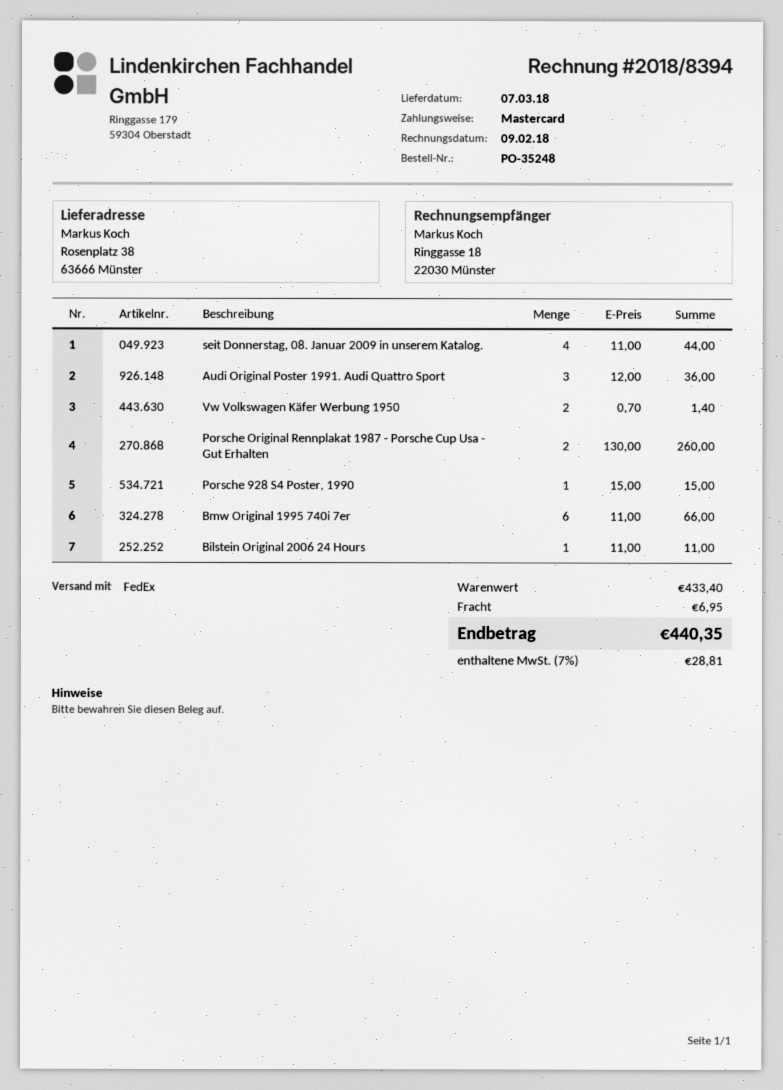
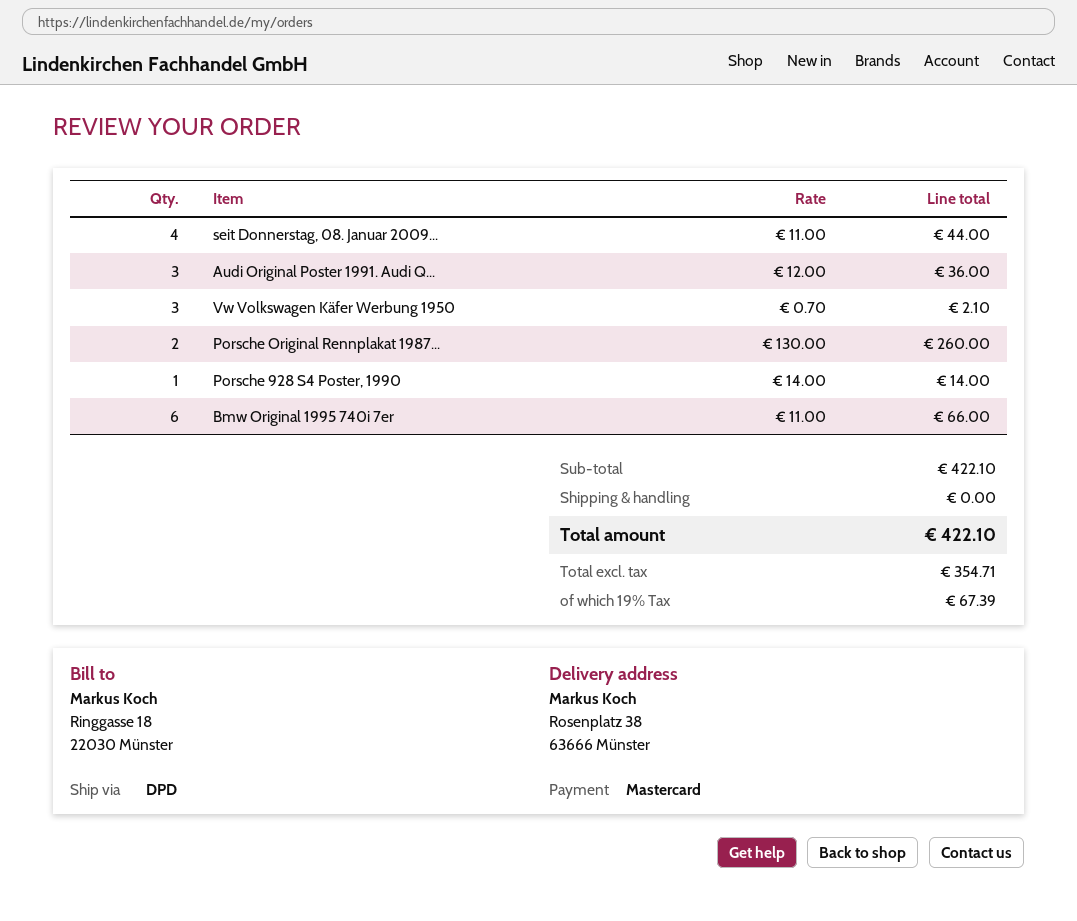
shipping method: FedEx -> DPD
Vw Volkswagen Käfer Werbung 1950: 2 x 0.70 = 1.40 -> 3 x 0.70 = 2.10
Porsche 928 S4 Poster, 1990: 1 x 15.00 = 15.00 -> 1 x 14.00 = 14.00
Bilstein Original 2006 24 Hours: 1 x 11.00 = 11.00 -> none
subtotal: 433.40 -> 422.10
shipping: 6.95 -> 0.00
tax: 7% = 28.81 -> 19% = 67.39
total: 440.35 -> 422.10

